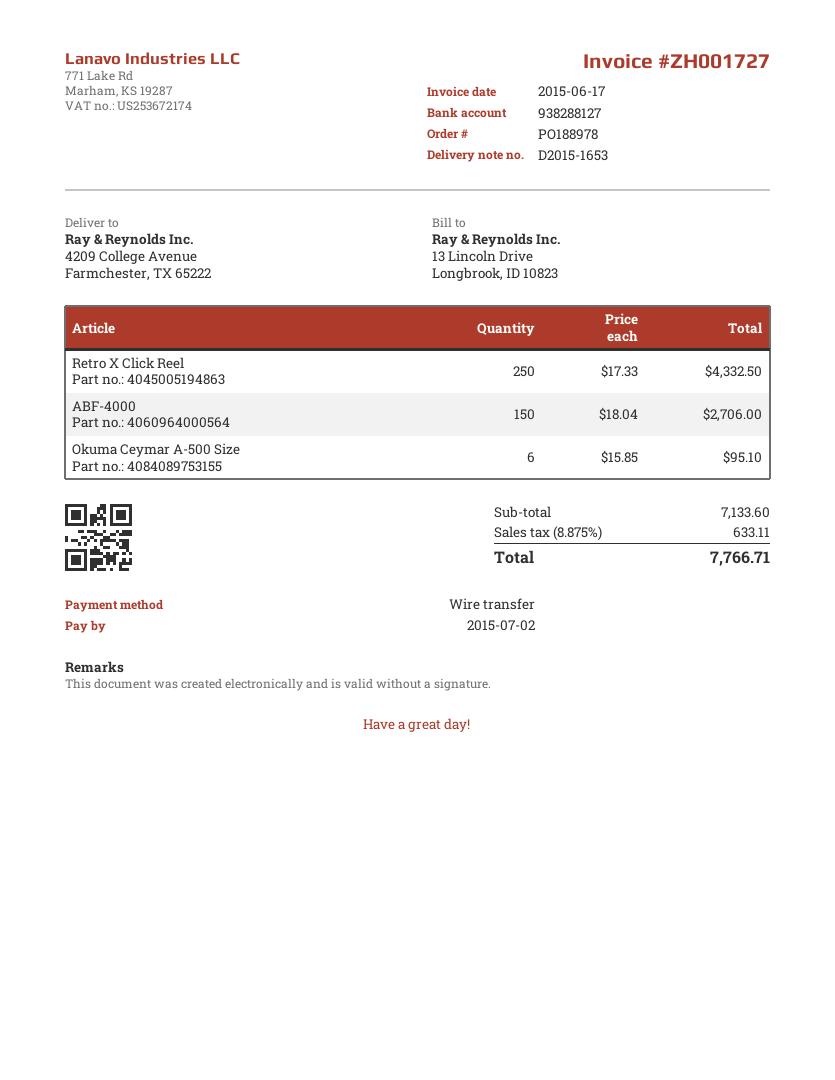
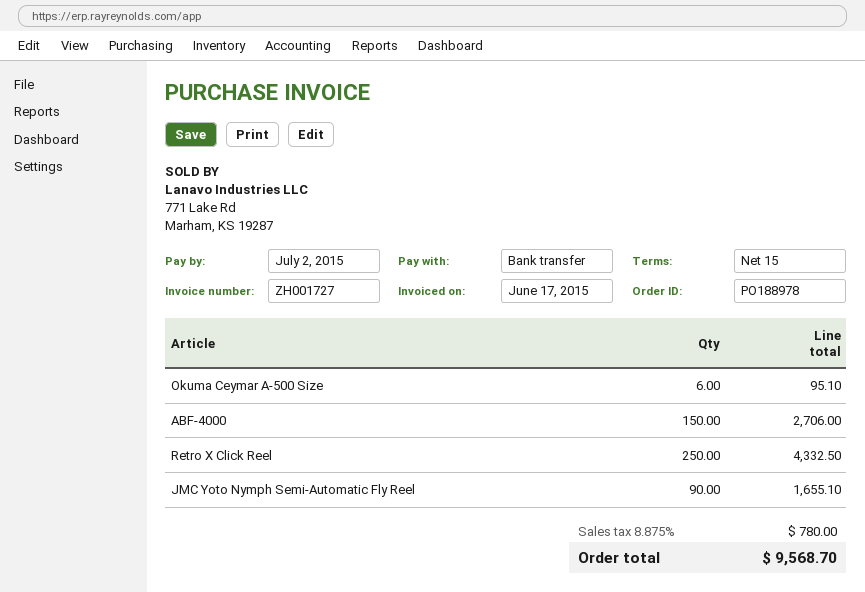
JMC Yoto Nymph Semi-Automatic Fly Reel: none -> 90 for 1655.10
tax: 8.875% = 633.11 -> 8.875% = 780.00
total: 7766.71 -> 9568.70

